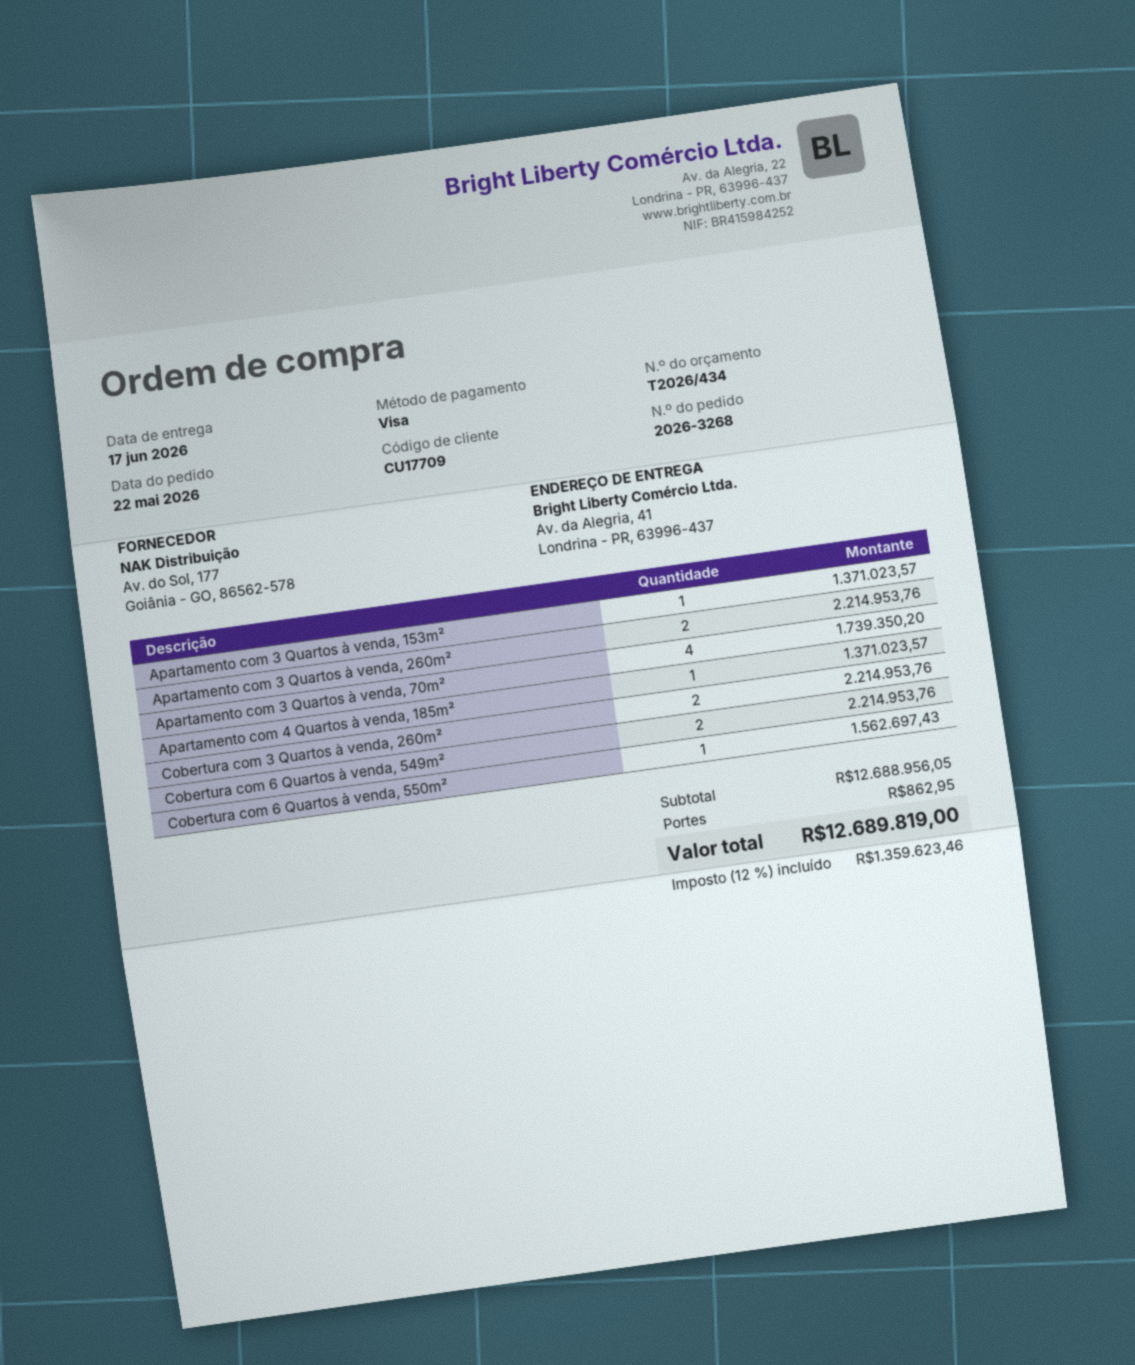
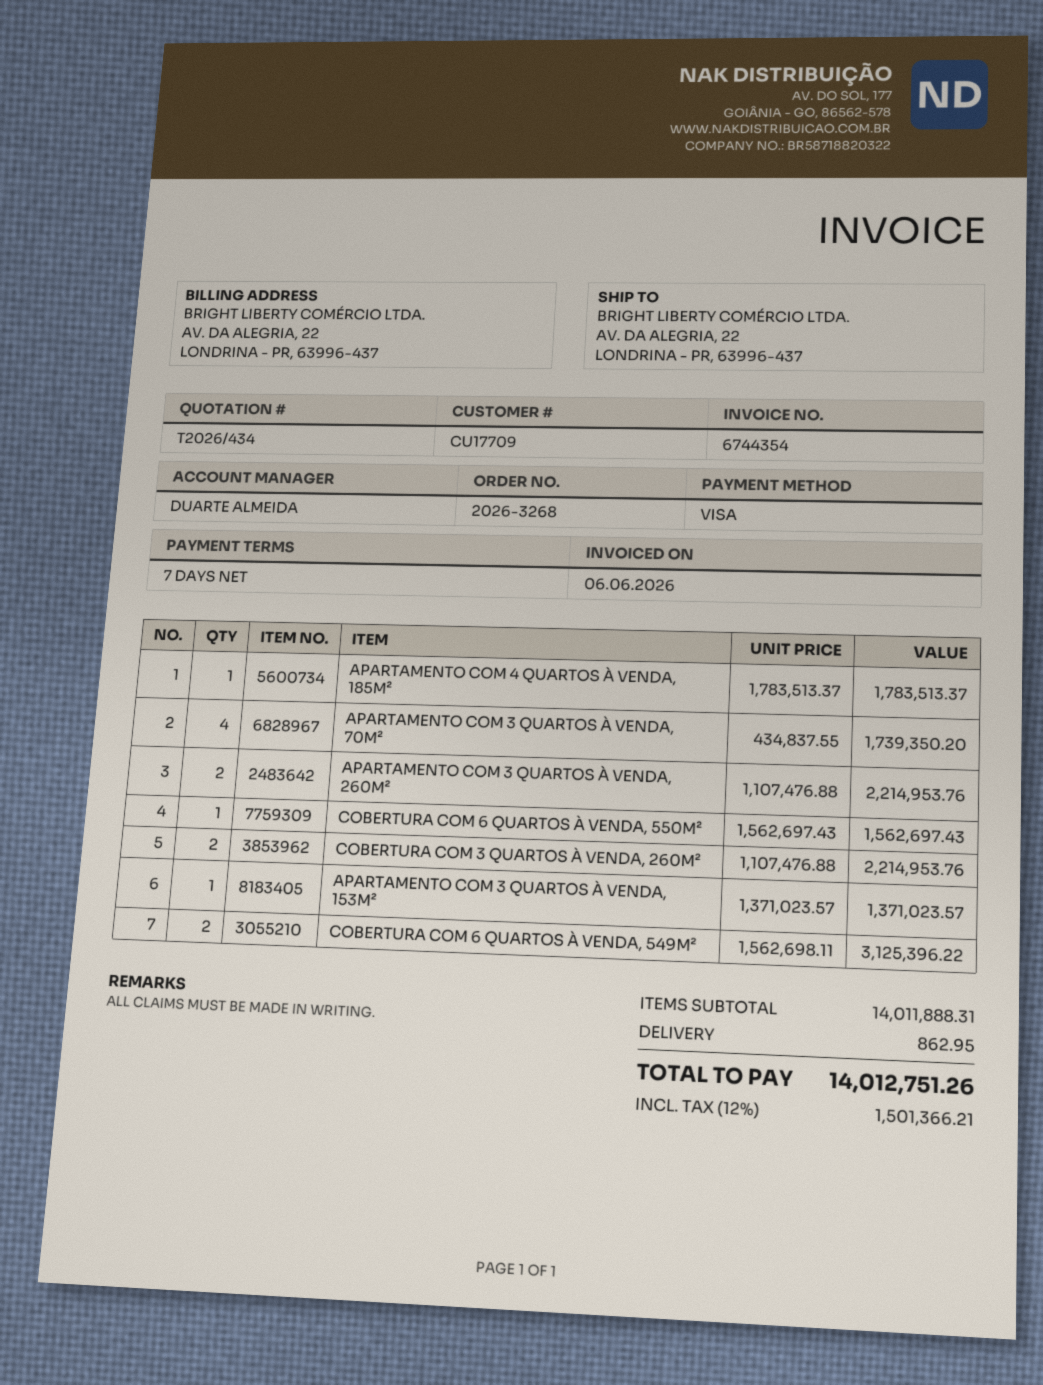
ship to: Av. da Alegria, 41, Londrina - PR, 63996-437 -> AV. DA ALEGRIA, 22, LONDRINA - PR, 63996-437
Apartamento com 4 Quartos à venda, 185m²: 1 for 1371023.57 -> 1 for 1783513.37
Cobertura com 6 Quartos à venda, 549m²: 2 for 2214953.76 -> 2 for 3125396.22
subtotal: 12688956.05 -> 14011888.31
tax: 12% = 1359623.46 -> 12% = 1501366.21
total: 12689819.00 -> 14012751.26

